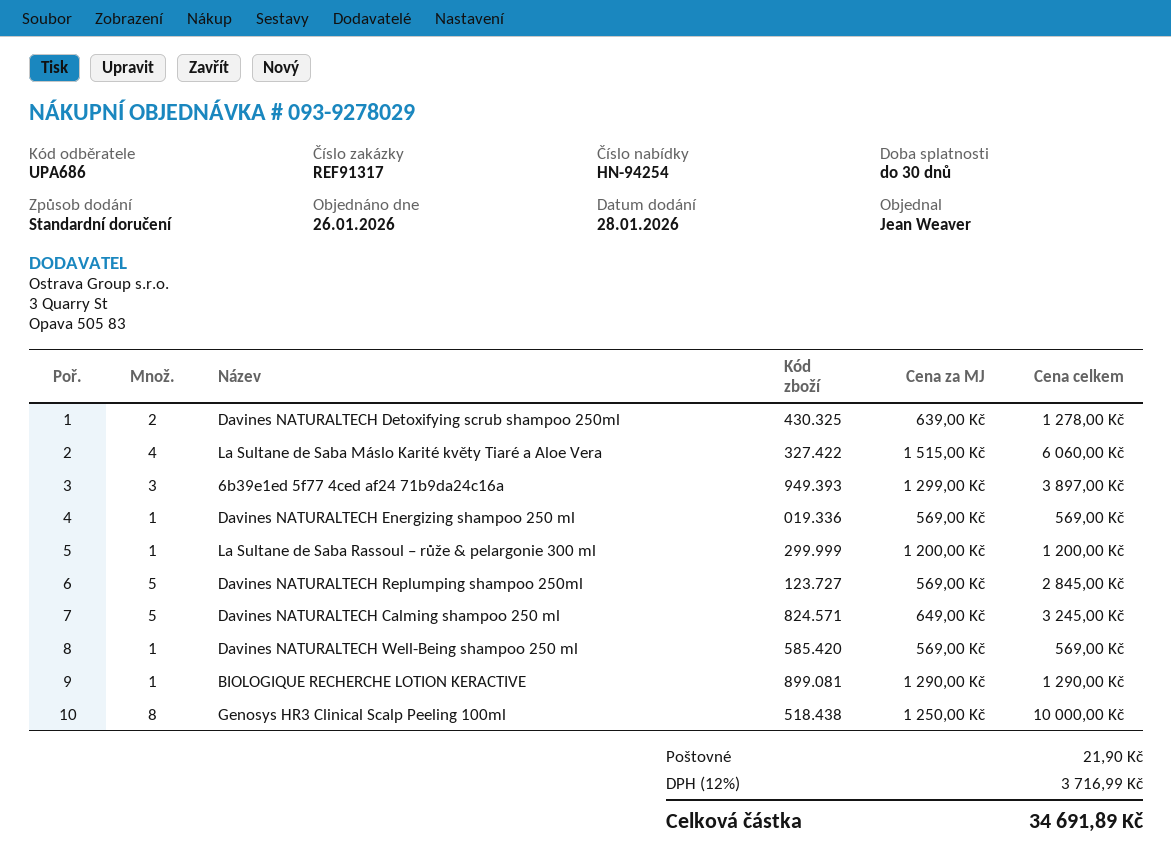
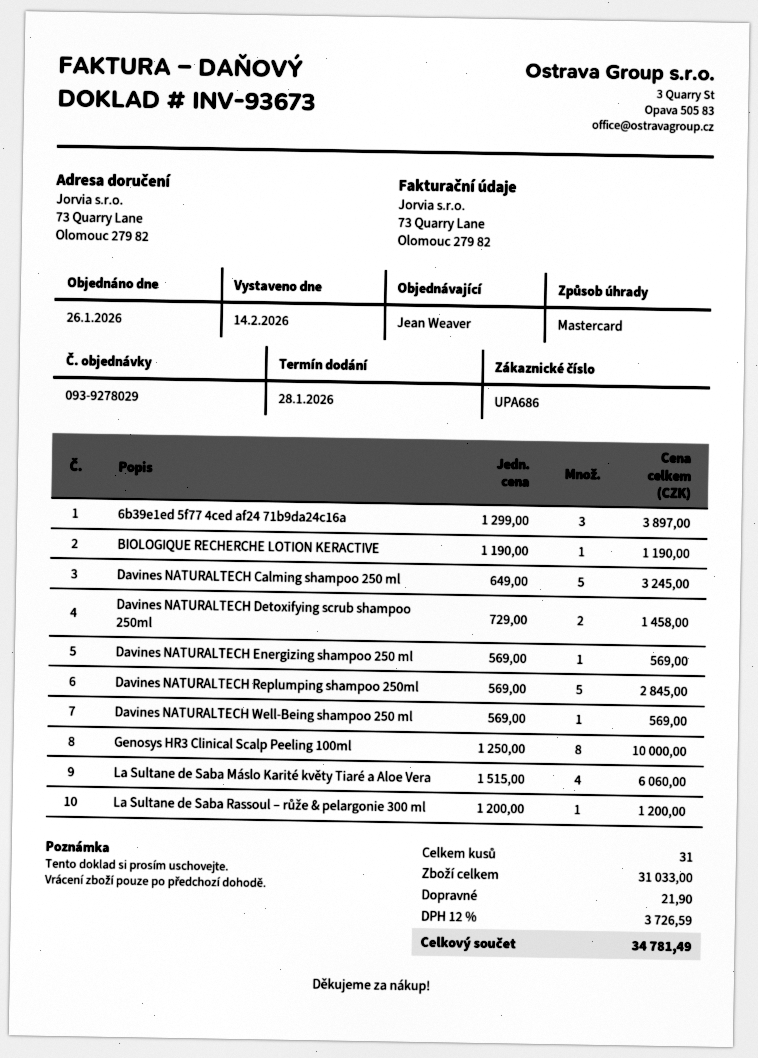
Davines NATURALTECH Detoxifying scrub shampoo 250ml: 2 x 639.00 = 1278.00 -> 2 x 729.00 = 1458.00
BIOLOGIQUE RECHERCHE LOTION KERACTIVE: 1 x 1290.00 = 1290.00 -> 1 x 1190.00 = 1190.00
tax: 12% = 3716.99 -> 12% = 3726.59
total: 34691.89 -> 34781.49

